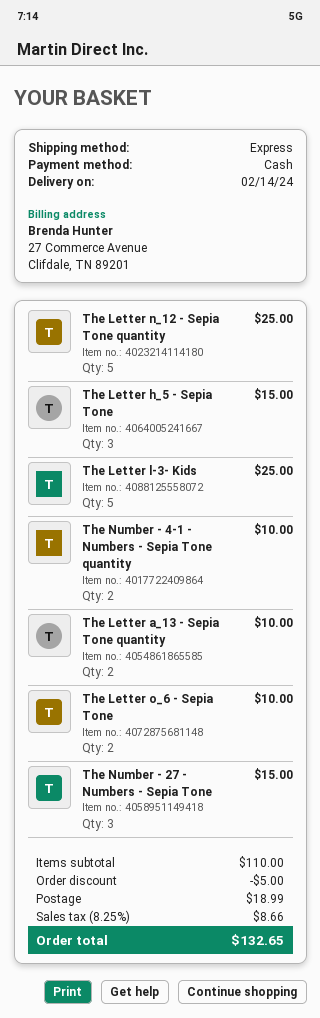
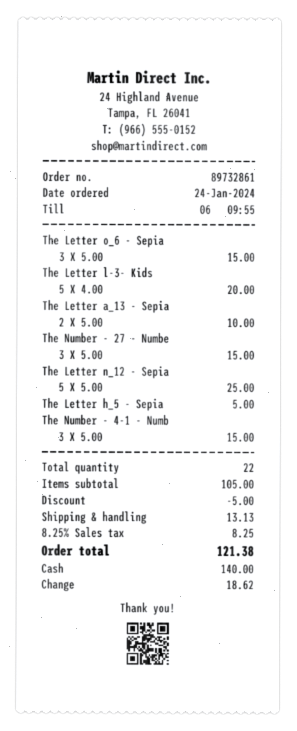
The Letter h_5 - Sepia Tone: 3 for 15.00 -> 1 for 5.00
The Letter l-3- Kids: 5 for 25.00 -> 5 for 20.00
The Number - 4-1 - Numbers - Sepia Tone quantity: 2 for 10.00 -> 3 for 15.00
The Letter o_6 - Sepia Tone: 2 for 10.00 -> 3 for 15.00
subtotal: 110.00 -> 105.00
shipping: 18.99 -> 13.13
tax: 8.25% = 8.66 -> 8.25% = 8.25
total: 132.65 -> 121.38

